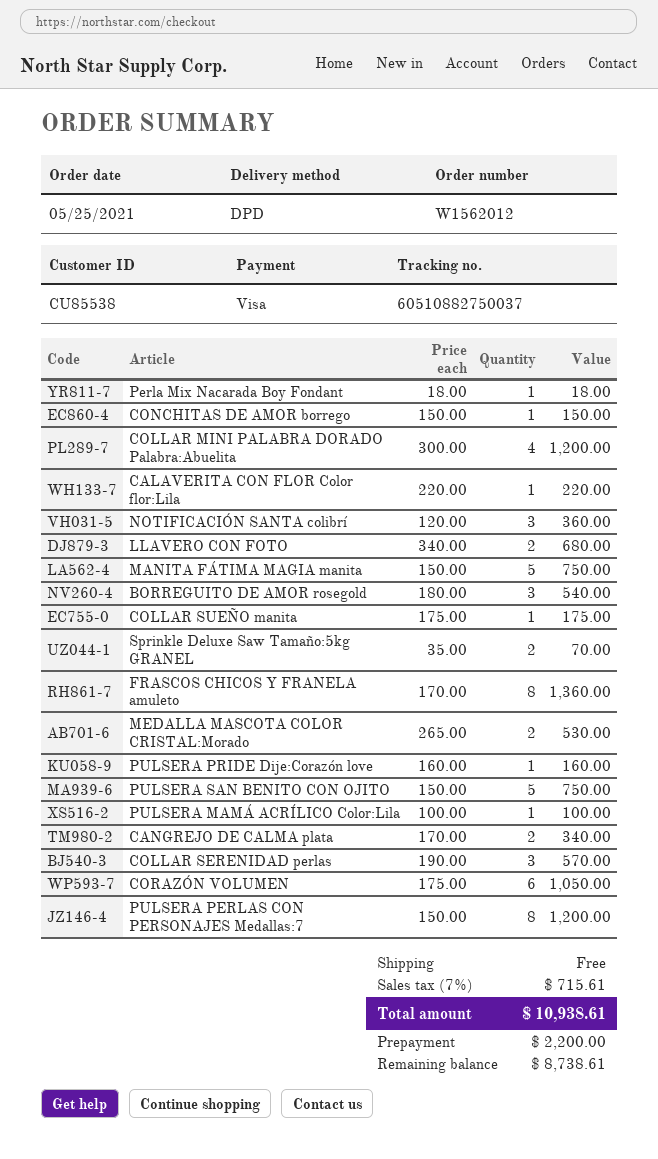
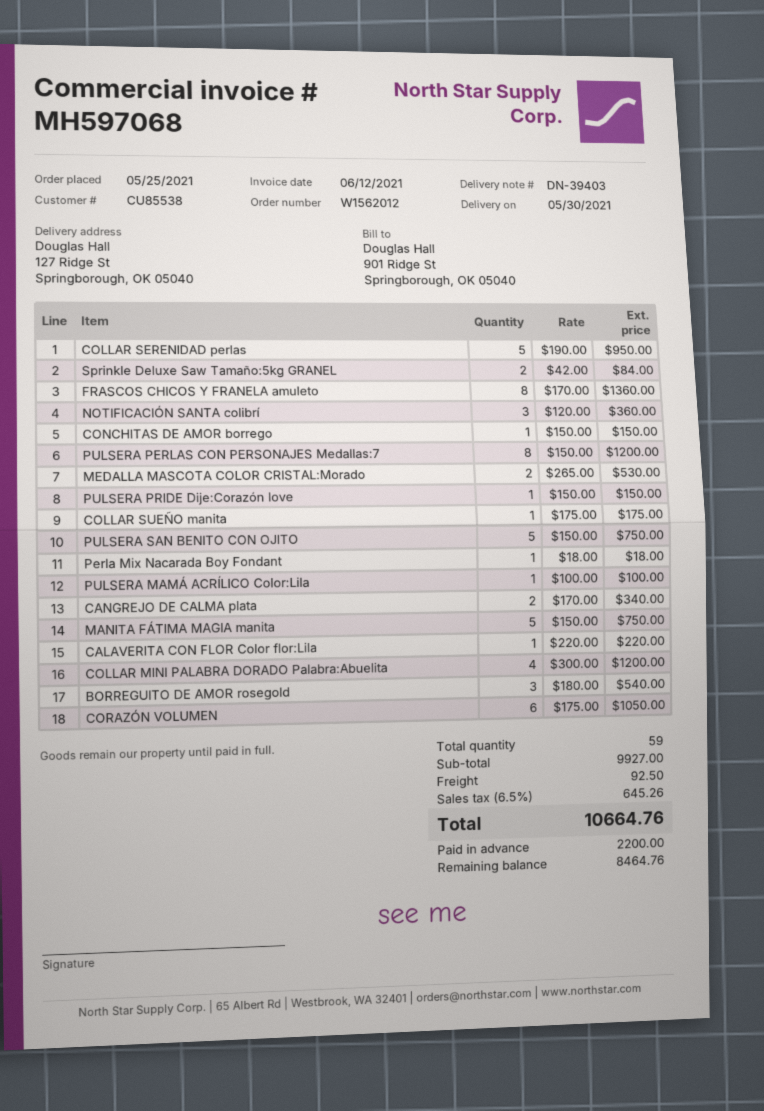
LLAVERO CON FOTO: 2 x 340.00 = 680.00 -> none
Sprinkle Deluxe Saw Tamaño:5kg GRANEL: 2 x 35.00 = 70.00 -> 2 x 42.00 = 84.00
PULSERA PRIDE Dije:Corazón love: 1 x 160.00 = 160.00 -> 1 x 150.00 = 150.00
COLLAR SERENIDAD perlas: 3 x 190.00 = 570.00 -> 5 x 190.00 = 950.00
shipping: 0.00 -> 92.50
tax: 7% = 715.61 -> 6.5% = 645.26
total: 10938.61 -> 10664.76
balance: 8738.61 -> 8464.76

